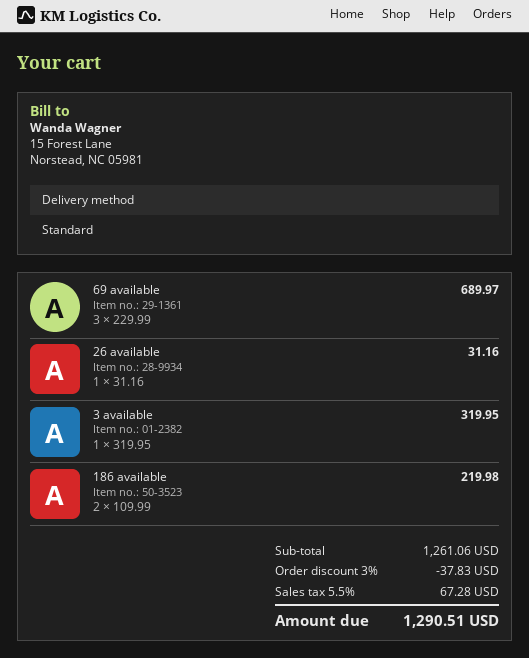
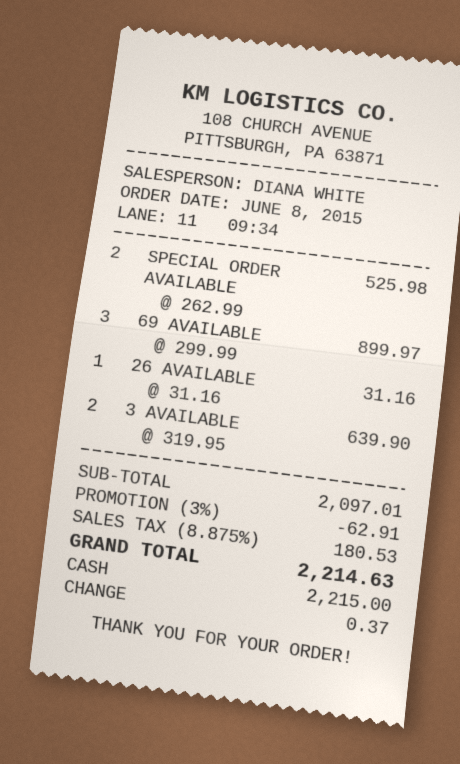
69 available: 3 x 229.99 = 689.97 -> 3 x 299.99 = 899.97
3 available: 1 x 319.95 = 319.95 -> 2 x 319.95 = 639.90
186 available: 2 x 109.99 = 219.98 -> none
SPECIAL ORDER AVAILABLE: none -> 2 x 262.99 = 525.98
subtotal: 1261.06 -> 2097.01
discount: 3% = 37.83 -> 3% = 62.91
tax: 5.5% = 67.28 -> 8.875% = 180.53
total: 1290.51 -> 2214.63

